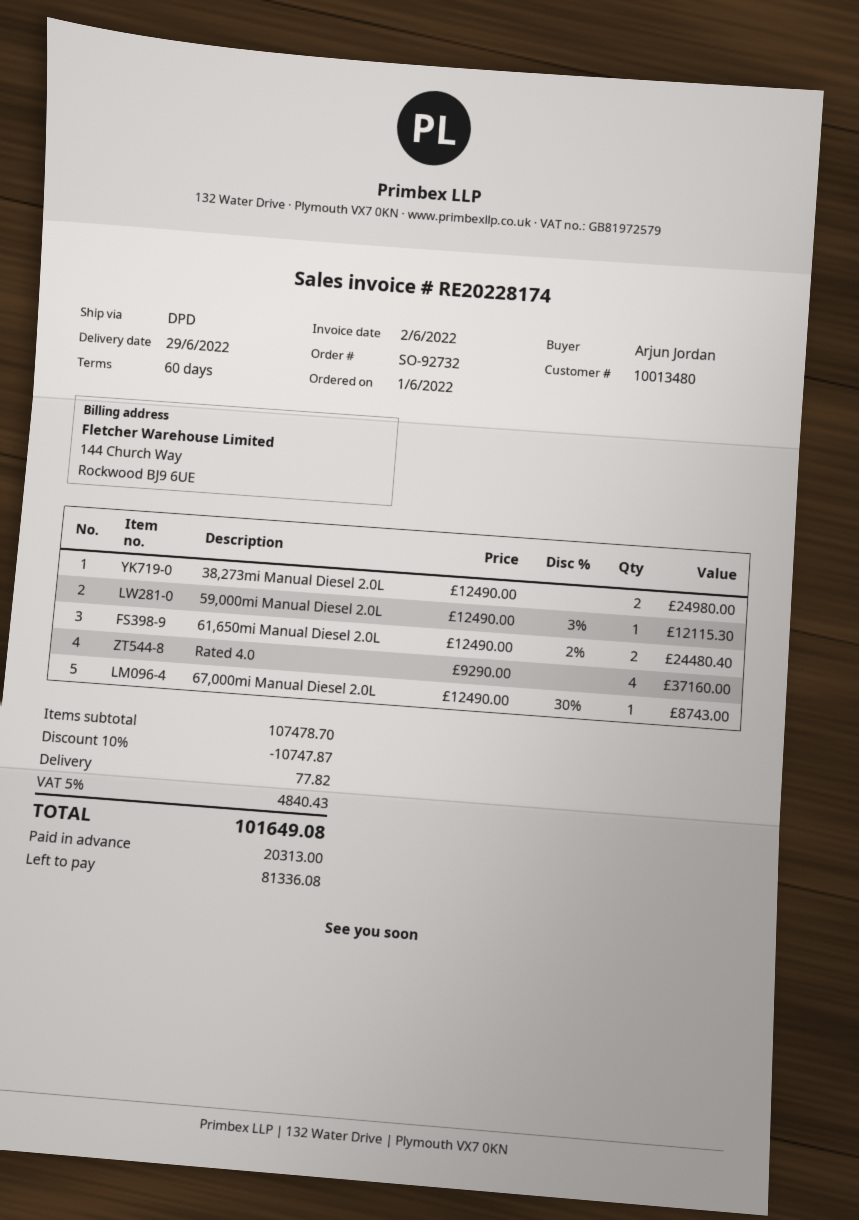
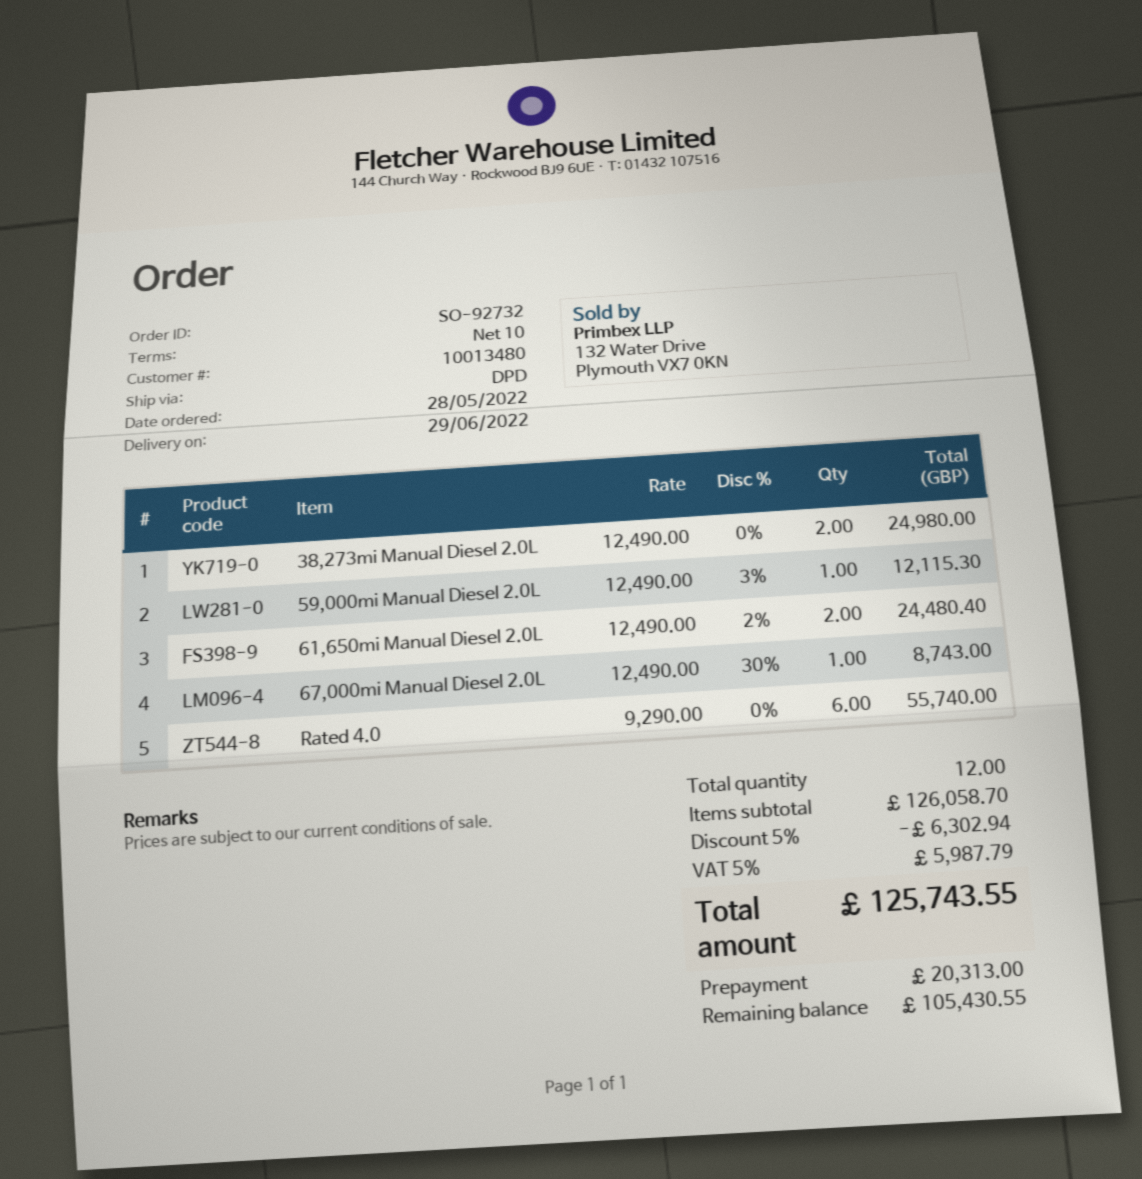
order date: 2022-06-01 -> 2022-05-28
payment terms: 60 days -> 10 days
Rated 4.0: 4 x 9290.00 = 37160.00 -> 6 x 9290.00 = 55740.00
subtotal: 107478.70 -> 126058.70
discount: 10% = 10747.87 -> 5% = 6302.94
shipping: 77.82 -> none
tax: 5% = 4840.43 -> 5% = 5987.79
total: 101649.08 -> 125743.55
balance: 81336.08 -> 105430.55

